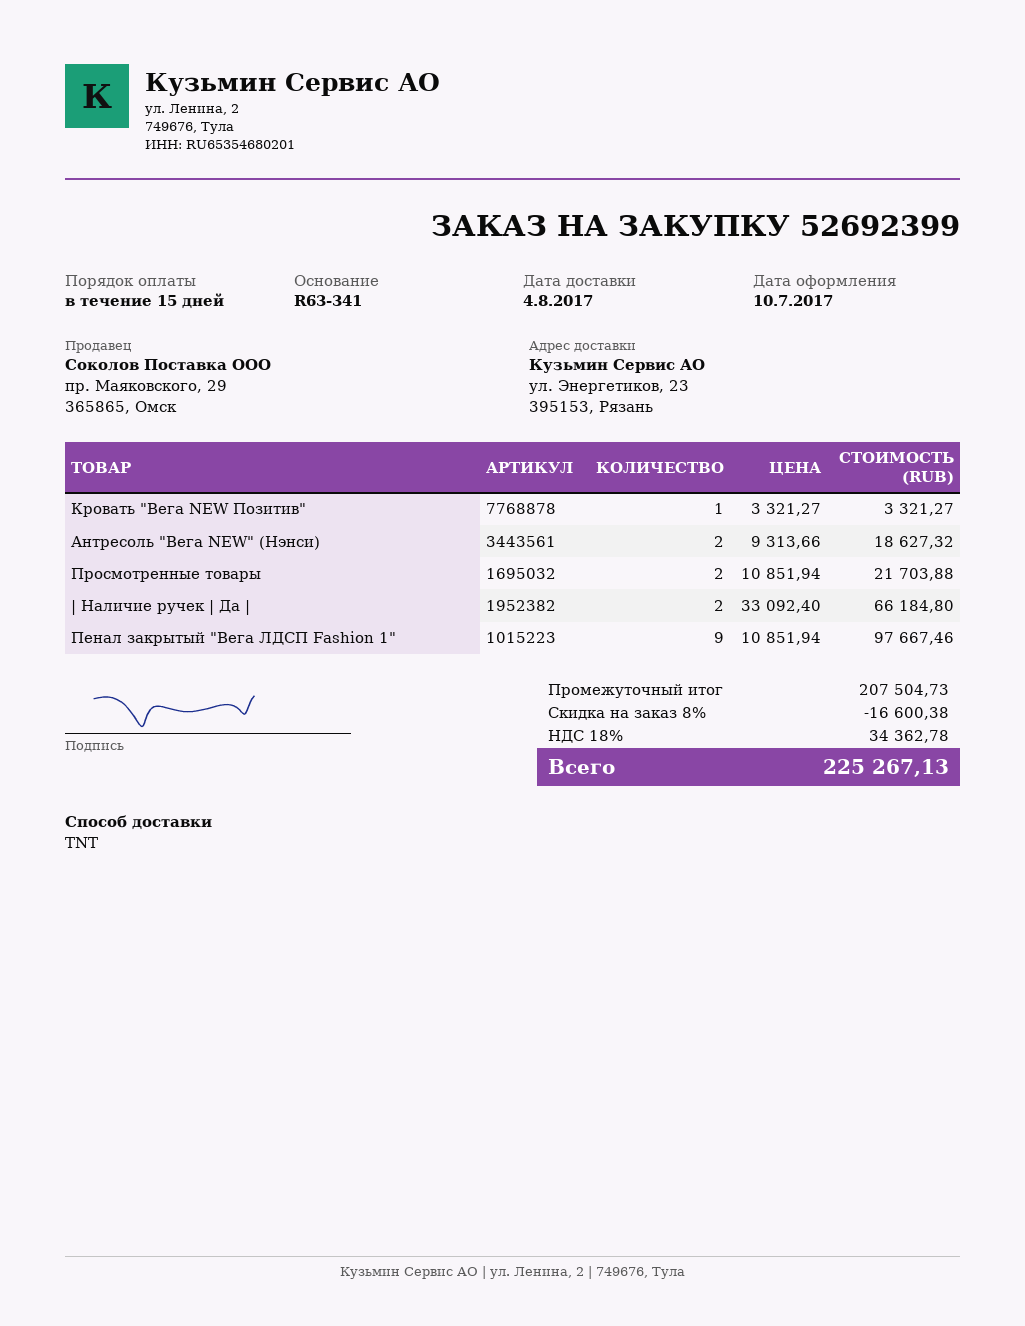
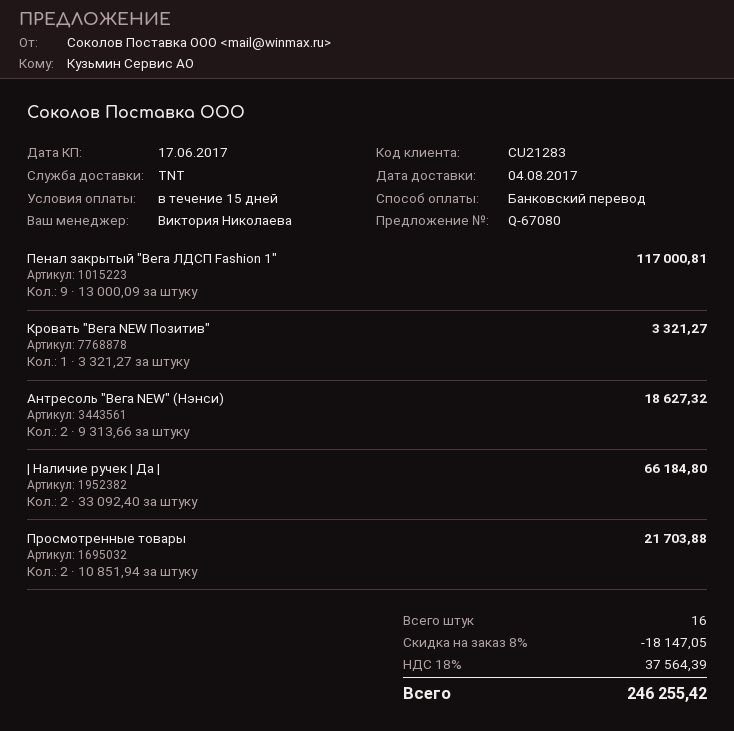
Пенал закрытый "Вега ЛДСП Fashion 1": 9 x 10851.94 = 97667.46 -> 9 x 13000.09 = 117000.81
discount: 8% = 16600.38 -> 8% = 18147.05
tax: 18% = 34362.78 -> 18% = 37564.39
total: 225267.13 -> 246255.42

